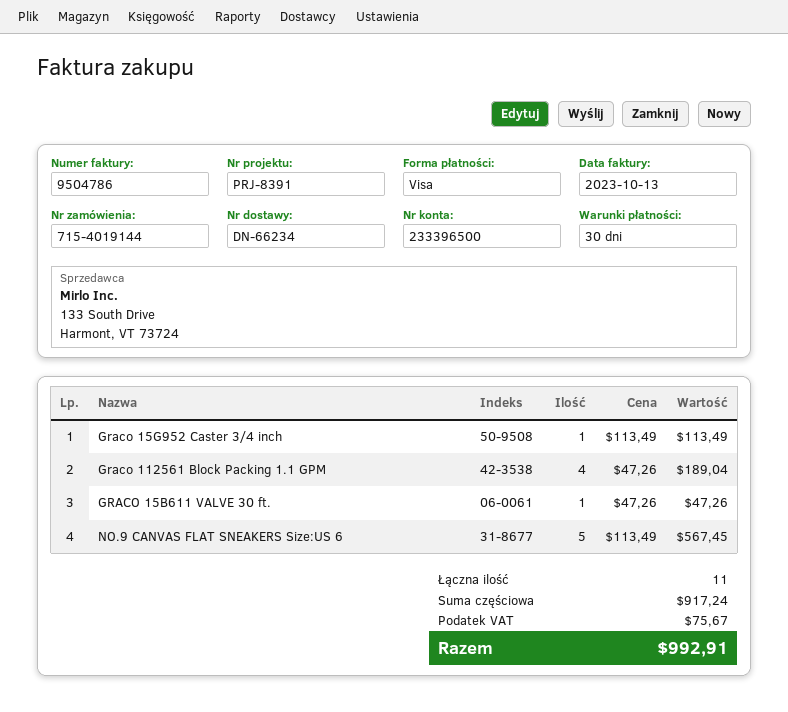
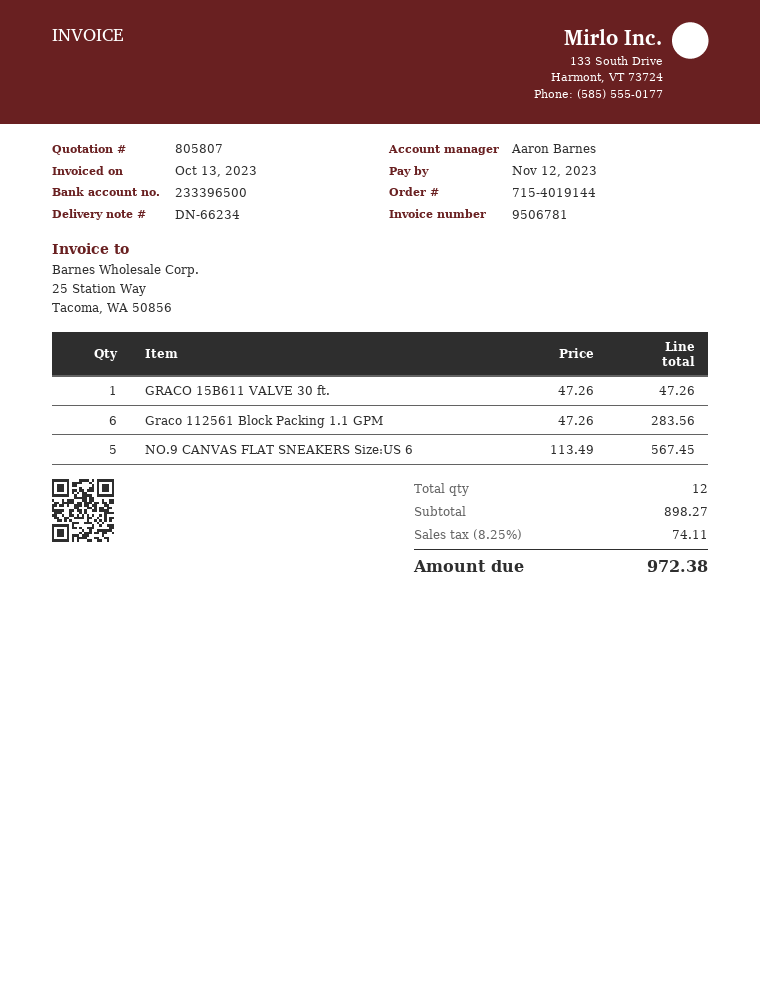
invoice number: 9504786 -> 9506781
Graco 15G952 Caster 3/4 inch: 1 x 113.49 = 113.49 -> none
Graco 112561 Block Packing 1.1 GPM: 4 x 47.26 = 189.04 -> 6 x 47.26 = 283.56
total quantity: 11 -> 12
subtotal: 917.24 -> 898.27
tax: 75.67 -> 74.11
total: 992.91 -> 972.38

